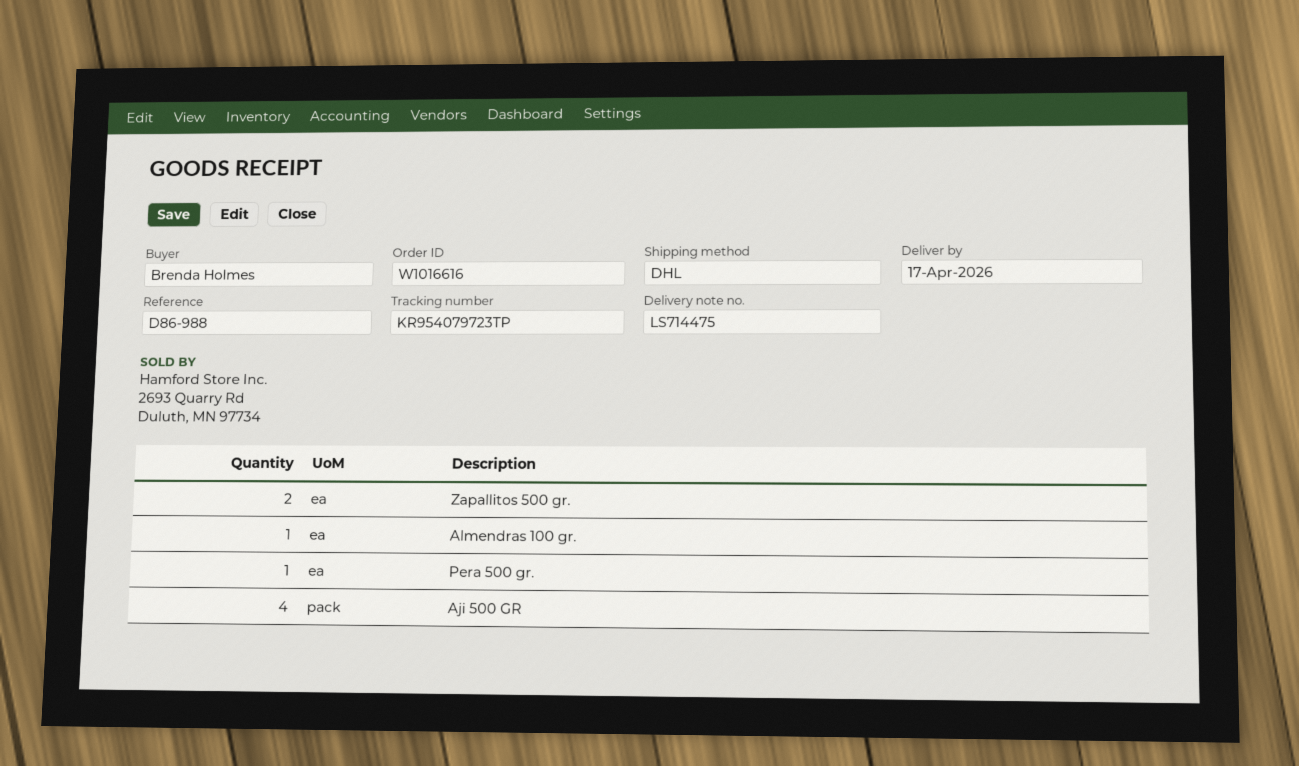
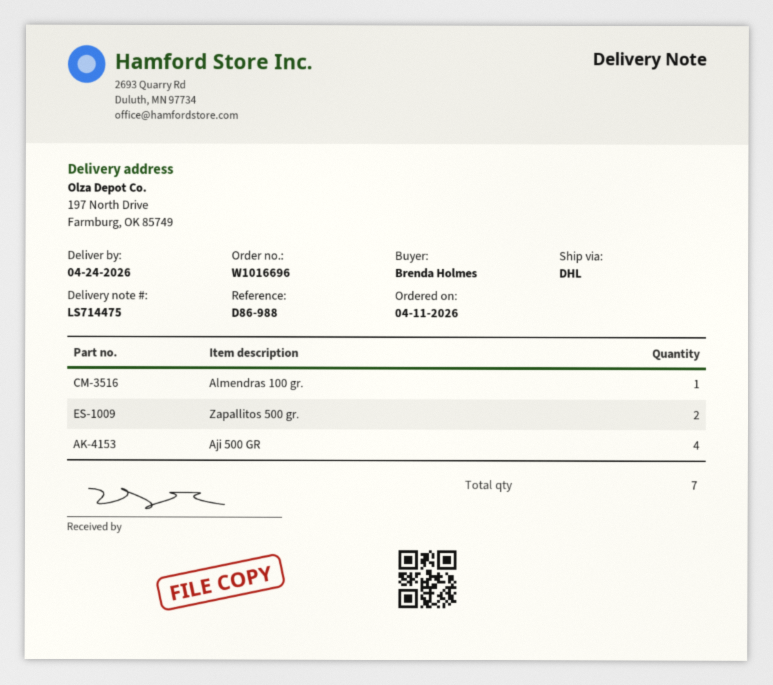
order number: W1016616 -> W1016696
delivery date: 2026-04-17 -> 2026-04-24
Pera 500 gr.: 1 -> none

